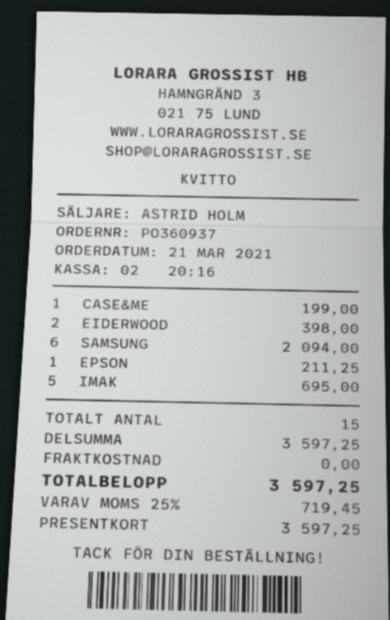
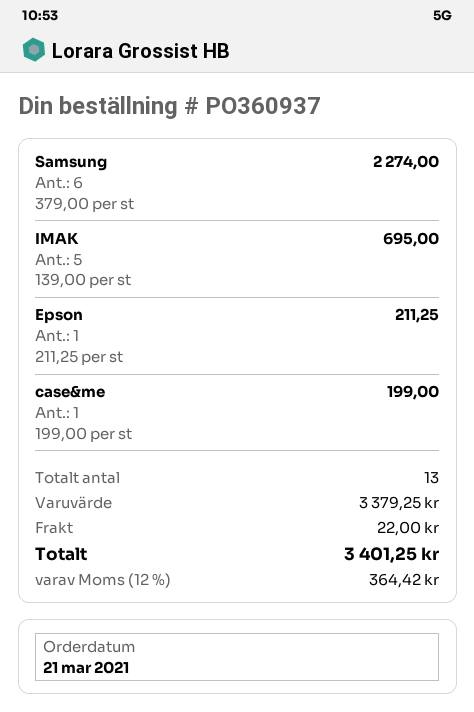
EIDERWOOD: 2 for 398.00 -> none
SAMSUNG: 6 for 2094.00 -> 6 for 2274.00
total quantity: 15 -> 13
subtotal: 3597.25 -> 3379.25
shipping: 0.00 -> 22.00
tax: 25% = 719.45 -> 12% = 364.42
total: 3597.25 -> 3401.25

